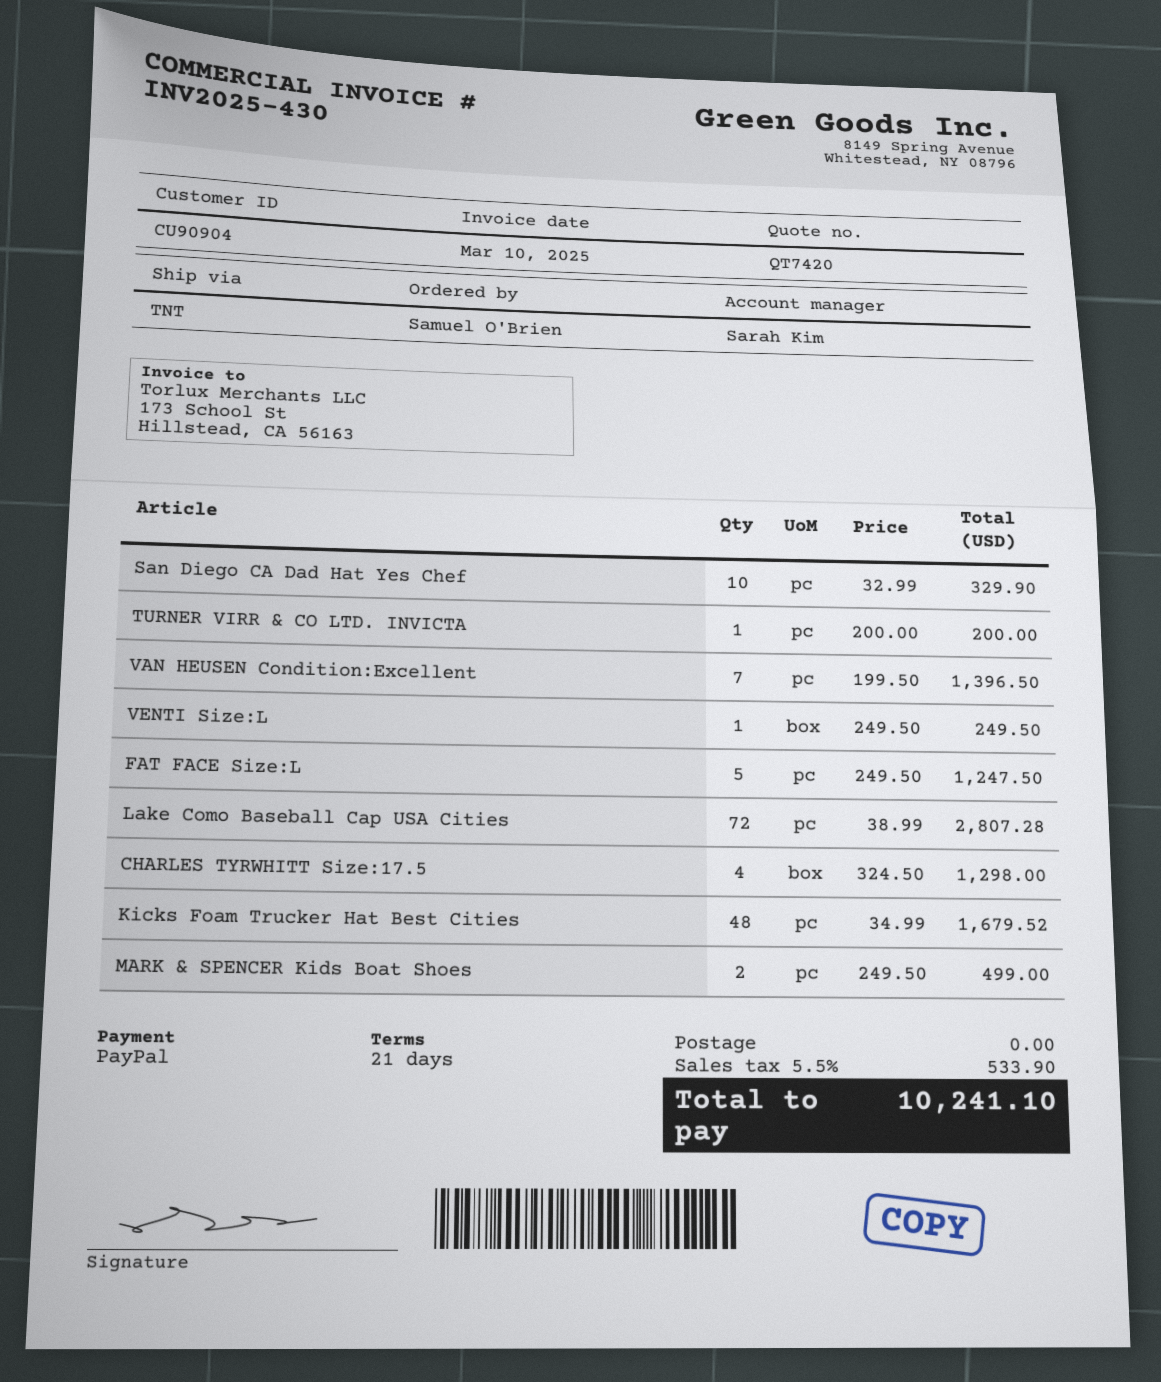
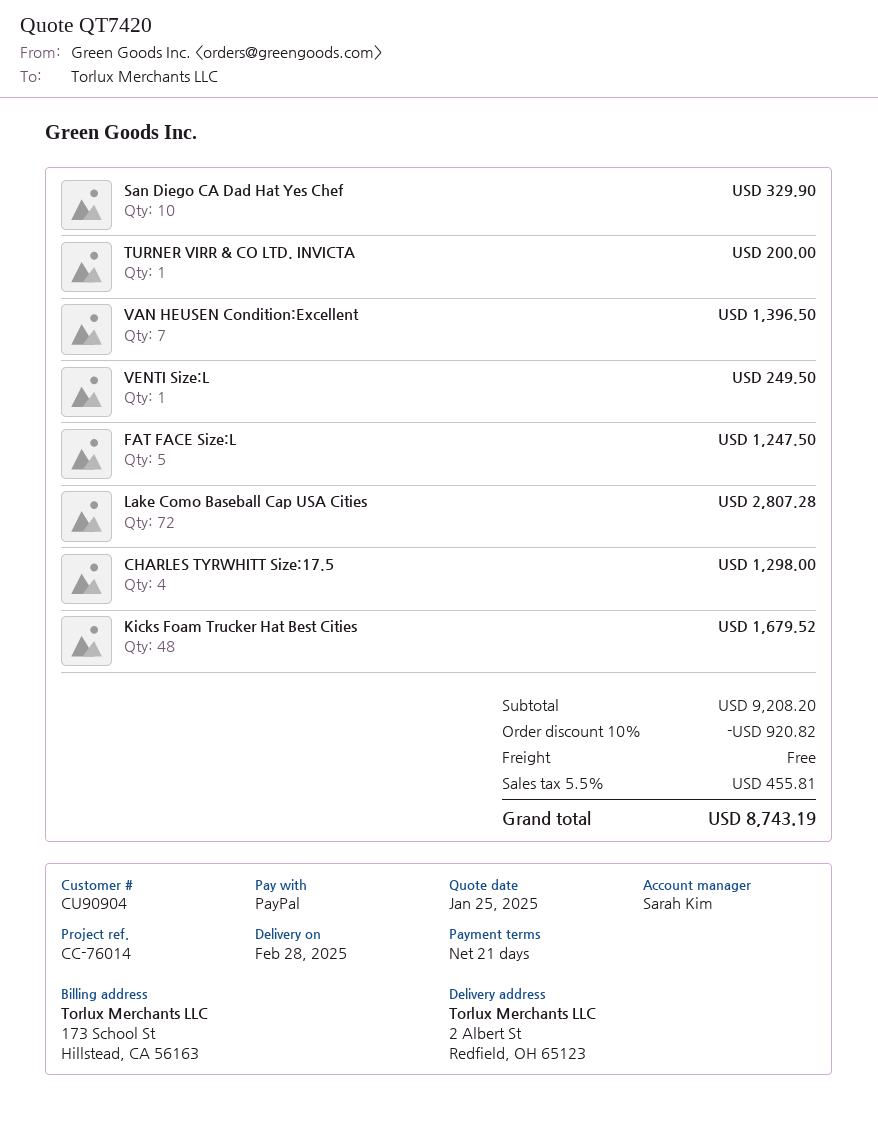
MARK & SPENCER Kids Boat Shoes: 2 for 499.00 -> none
discount: none -> 10% = 920.82
tax: 5.5% = 533.90 -> 5.5% = 455.81
total: 10241.10 -> 8743.19

